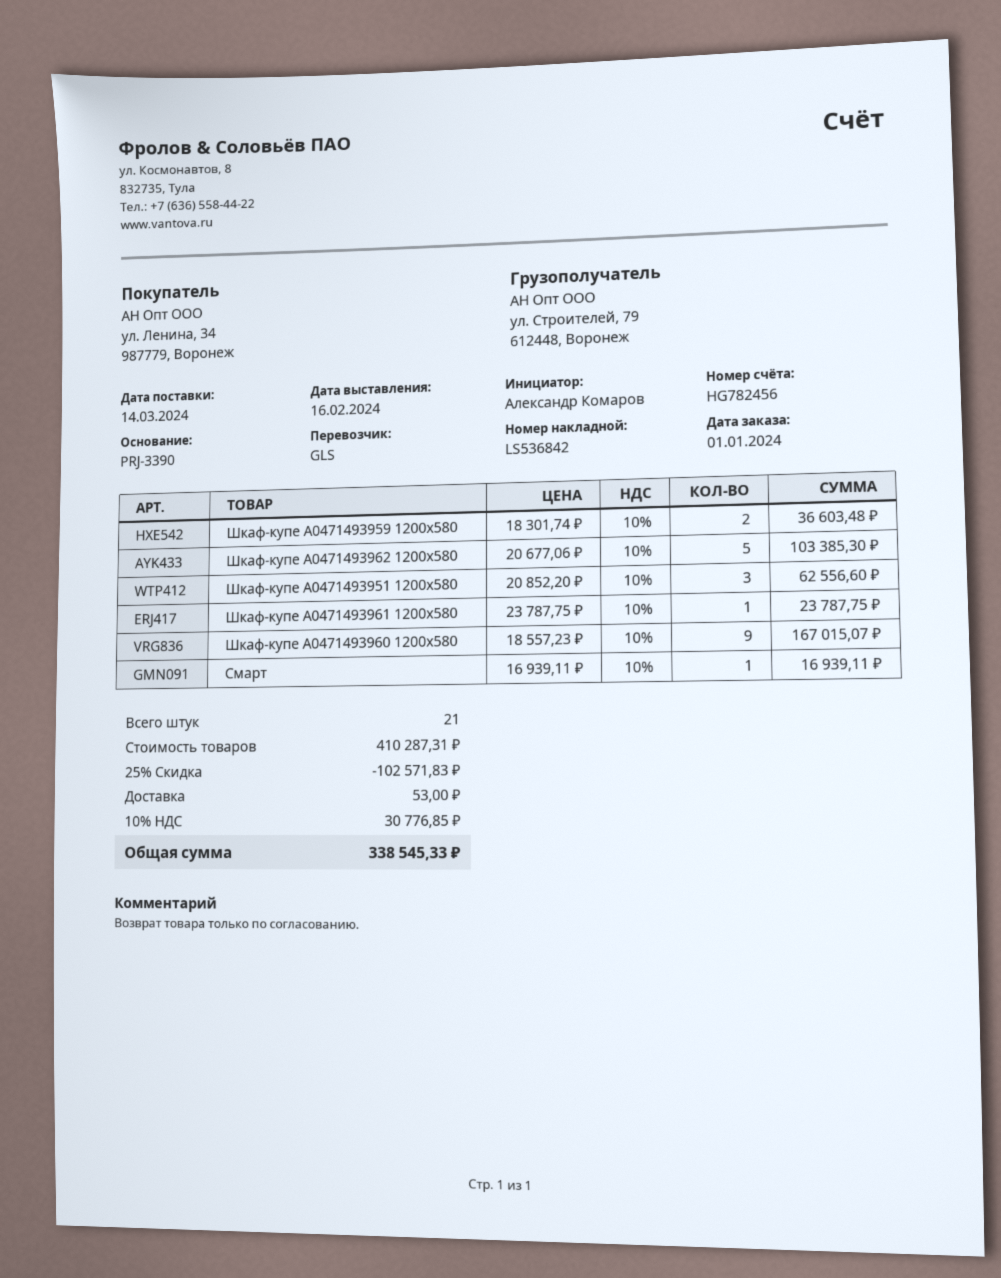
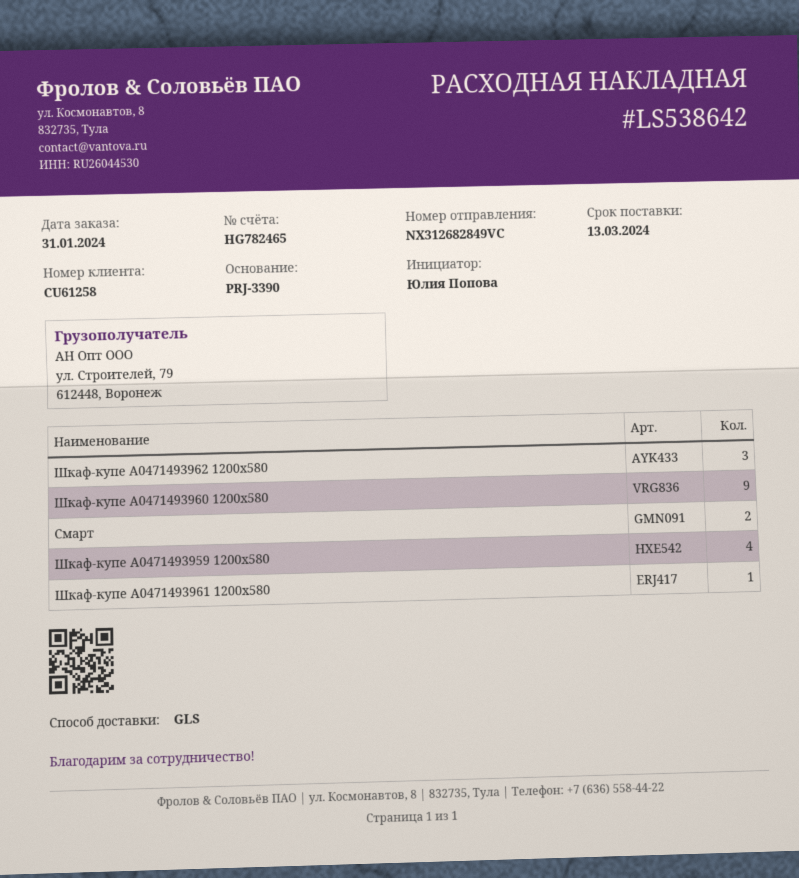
order date: 2024-01-01 -> 2024-01-31
delivery note number: LS536842 -> LS538642
delivery date: 2024-03-14 -> 2024-03-13
invoice number: HG782456 -> HG782465
ordered by: Александр Комаров -> Юлия Попова
Шкаф-купе А0471493959 1200x580: 2 -> 4
Шкаф-купе А0471493962 1200x580: 5 -> 3
Шкаф-купе А0471493951 1200x580: 3 -> none
Смарт: 1 -> 2

